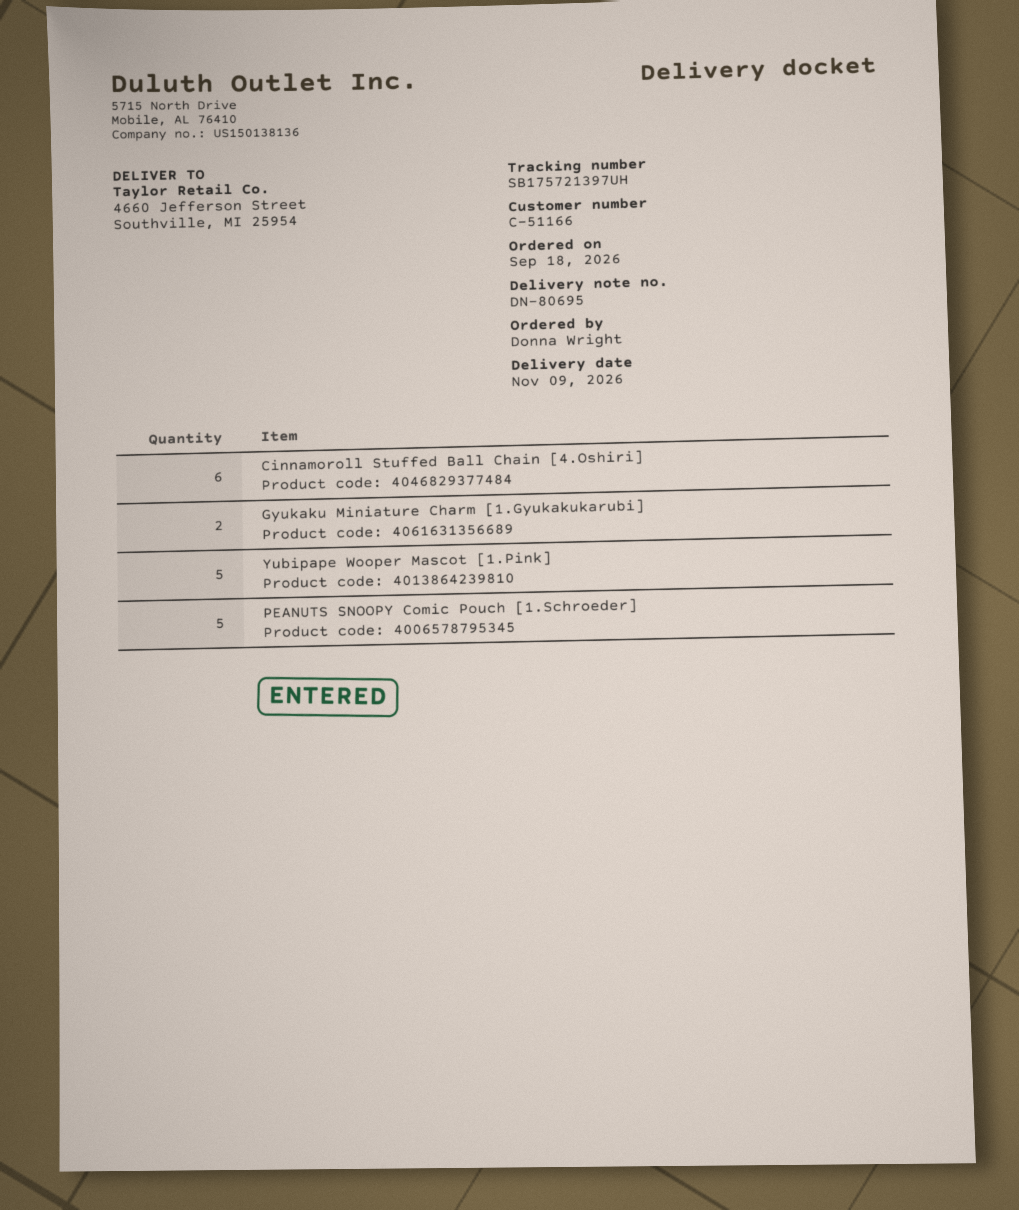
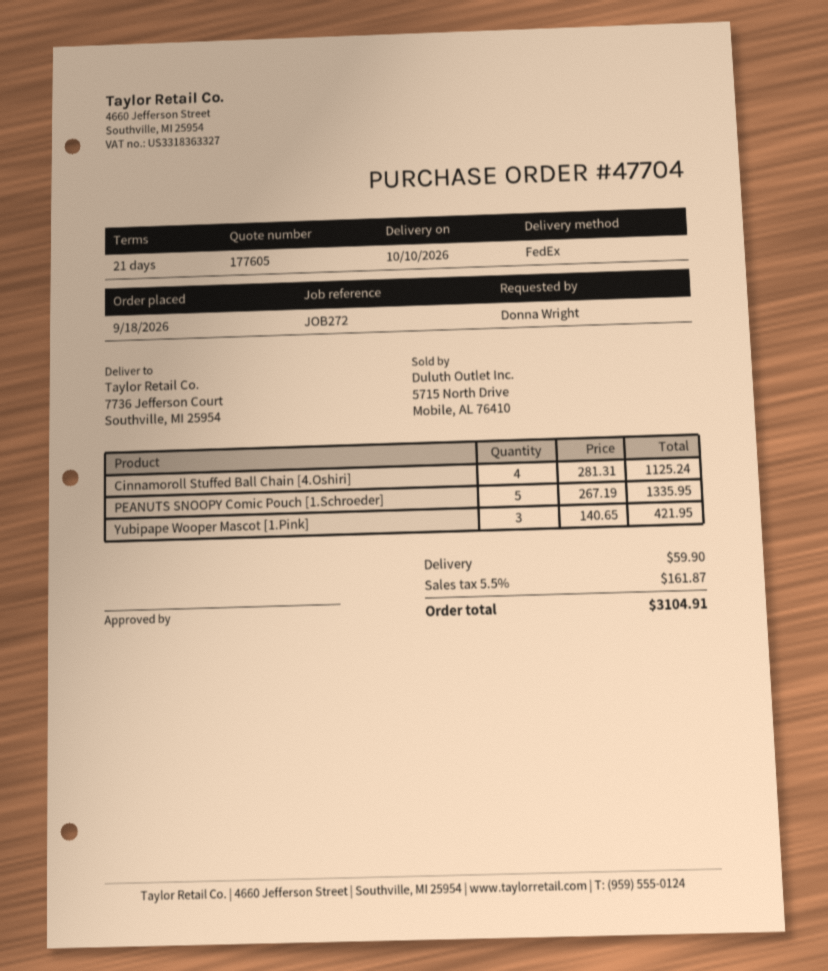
delivery date: 2026-11-09 -> 2026-10-10
ship to: 4660 Jefferson Street, Southville, MI 25954 -> 7736 Jefferson Court, Southville, MI 25954
Cinnamoroll Stuffed Ball Chain [4.Oshiri]: 6 -> 4
Gyukaku Miniature Charm [1.Gyukakukarubi]: 2 -> none
Yubipape Wooper Mascot [1.Pink]: 5 -> 3

